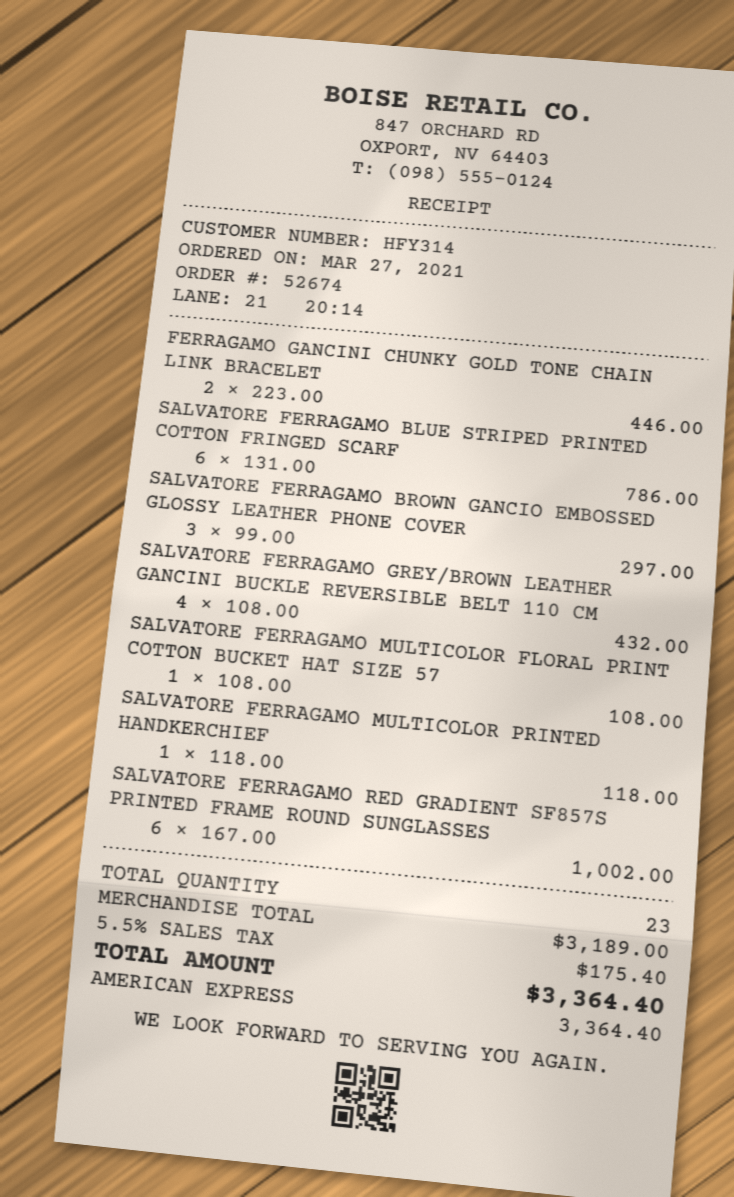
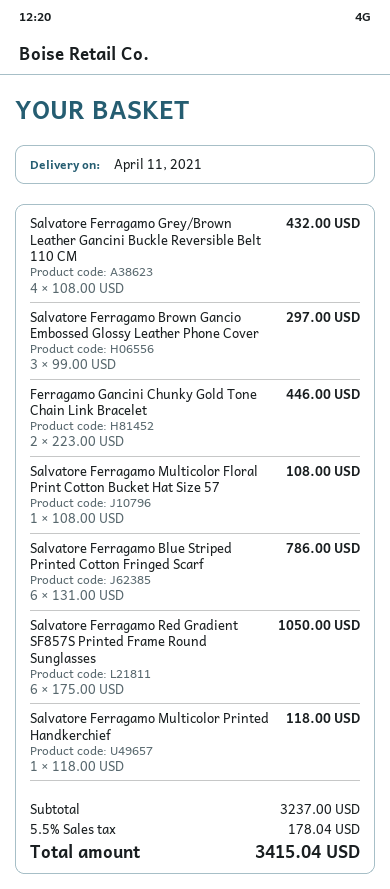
SALVATORE FERRAGAMO RED GRADIENT SF857S PRINTED FRAME ROUND SUNGLASSES: 6 x 167.00 = 1002.00 -> 6 x 175.00 = 1050.00
subtotal: 3189.00 -> 3237.00
tax: 5.5% = 175.40 -> 5.5% = 178.04
total: 3364.40 -> 3415.04

